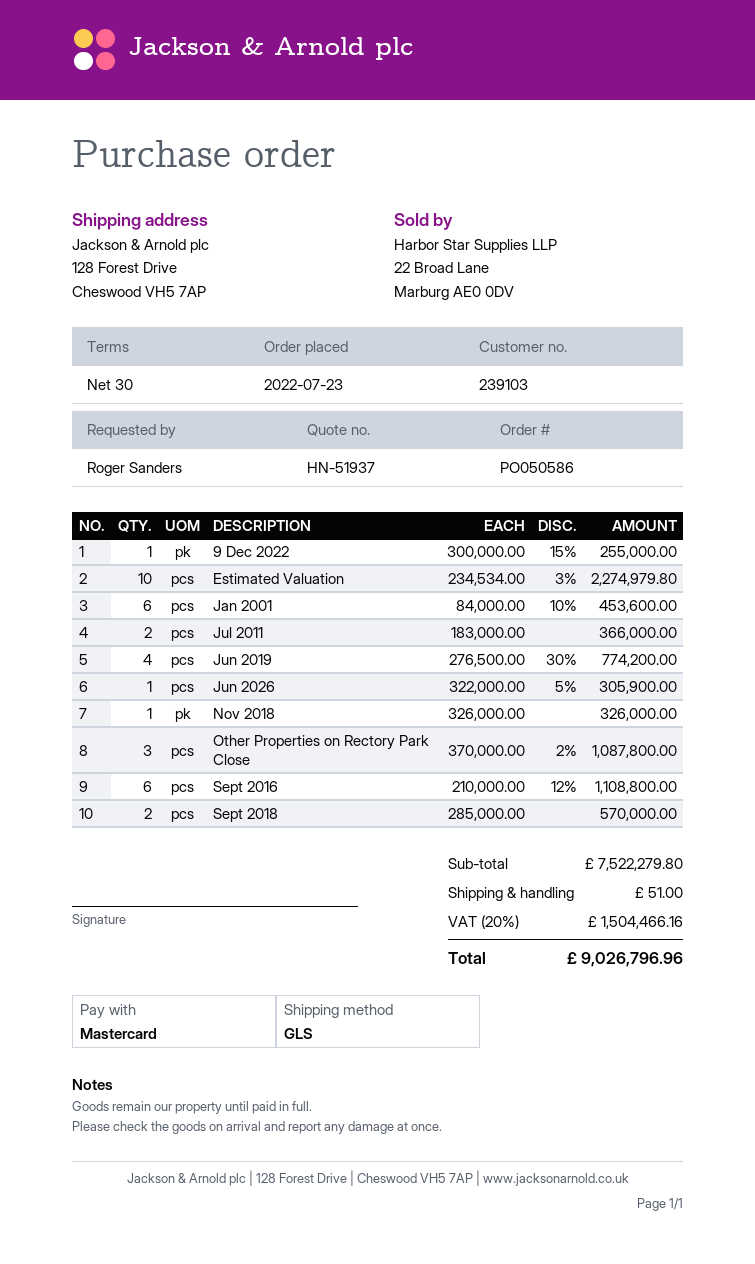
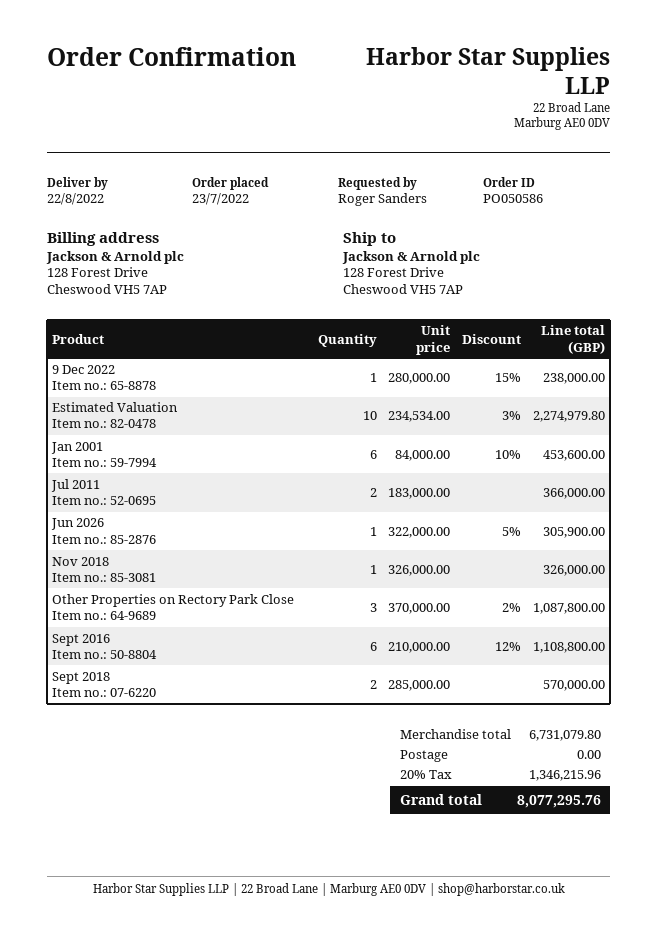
9 Dec 2022: 1 x 300000.00 - 15% = 255000.00 -> 1 x 280000.00 - 15% = 238000.00
Jun 2019: 4 x 276500.00 - 30% = 774200.00 -> none
subtotal: 7522279.80 -> 6731079.80
shipping: 51.00 -> 0.00
tax: 20% = 1504466.16 -> 20% = 1346215.96
total: 9026796.96 -> 8077295.76

